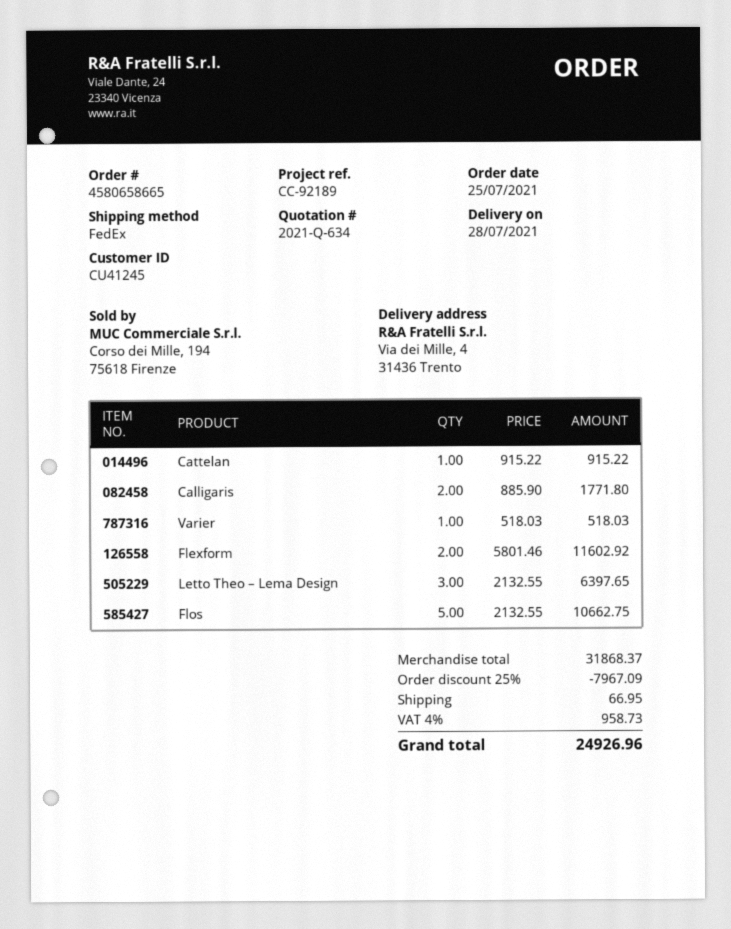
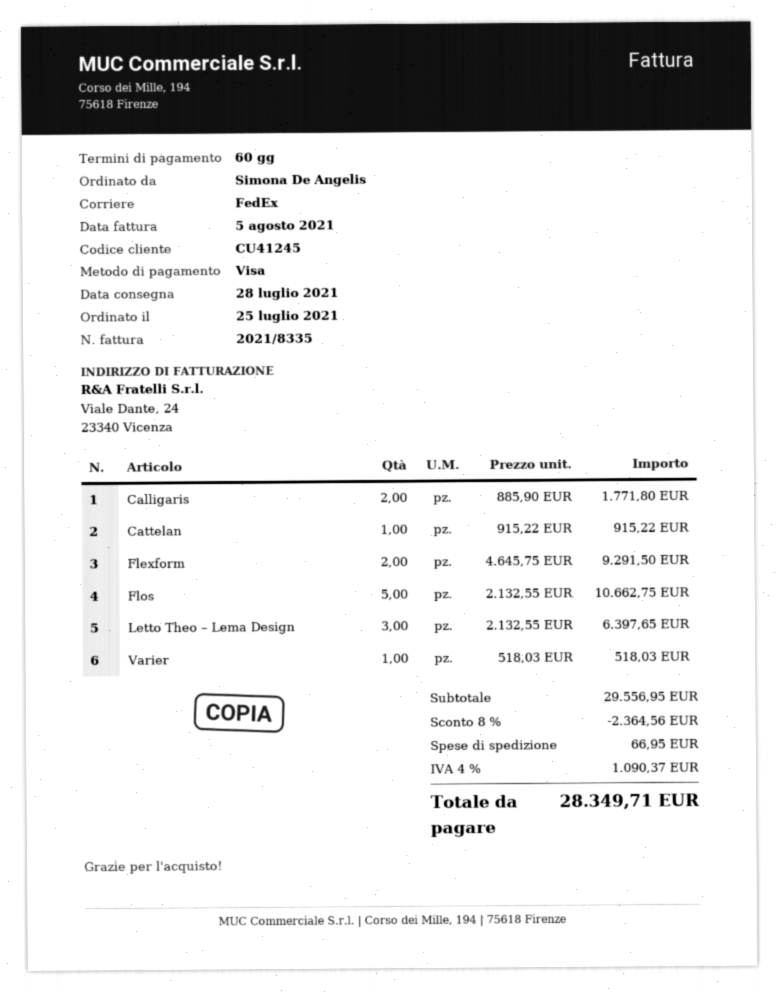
Flexform: 2 x 5801.46 = 11602.92 -> 2 x 4645.75 = 9291.50
subtotal: 31868.37 -> 29556.95
discount: 25% = 7967.09 -> 8% = 2364.56
tax: 4% = 958.73 -> 4% = 1090.37
total: 24926.96 -> 28349.71

